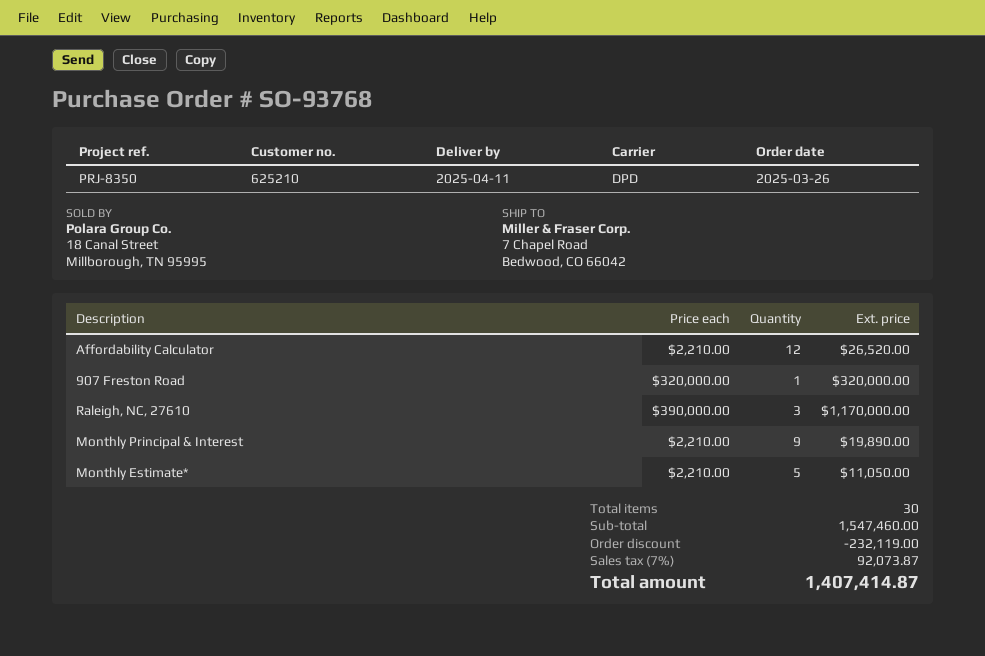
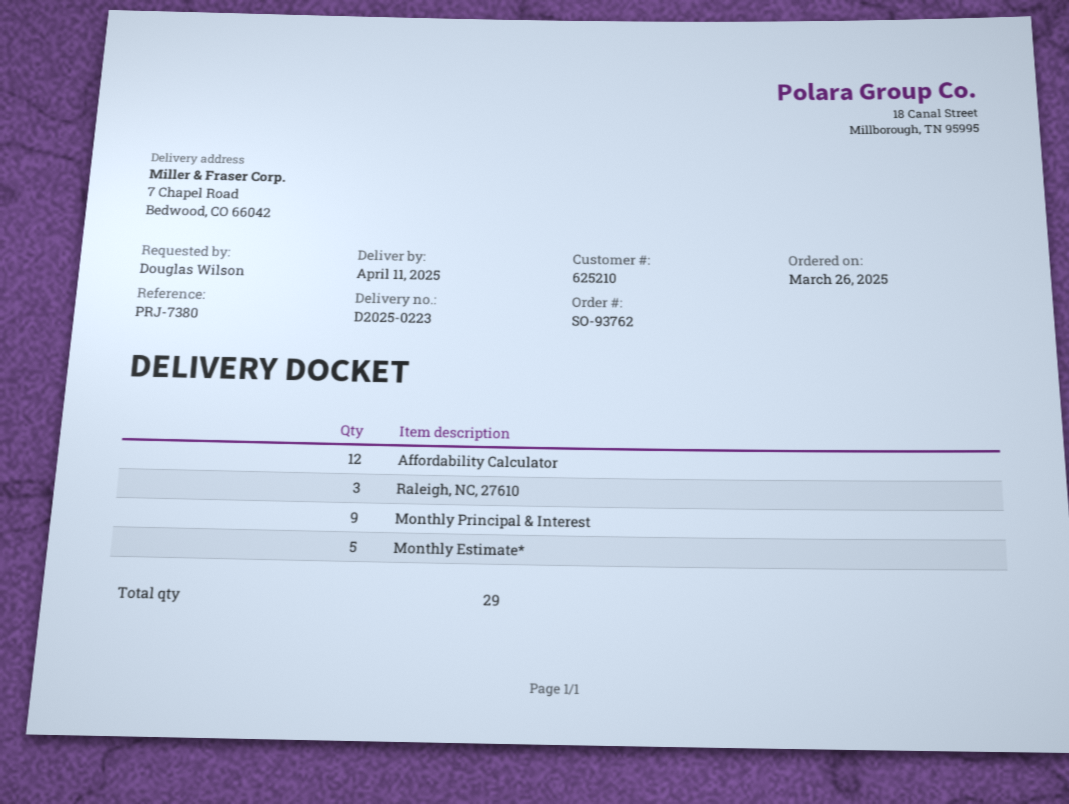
order number: SO-93768 -> SO-93762
reference: PRJ-8350 -> PRJ-7380
907 Freston Road: 1 -> none
total quantity: 30 -> 29

